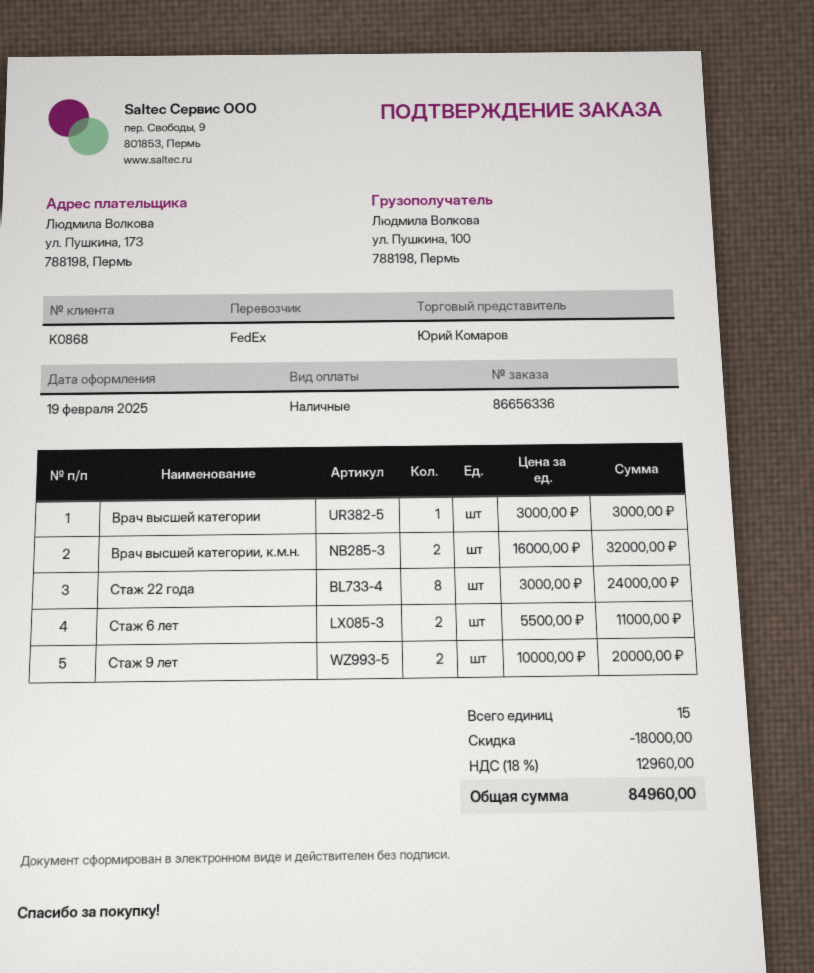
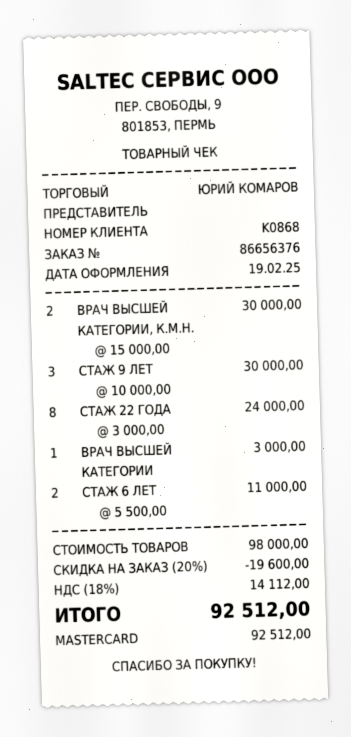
order number: 86656336 -> 86656376
payment method: cash -> Mastercard
Врач высшей категории, к.м.н.: 2 x 16000.00 = 32000.00 -> 2 x 15000.00 = 30000.00
Стаж 9 лет: 2 x 10000.00 = 20000.00 -> 3 x 10000.00 = 30000.00
discount: 18000.00 -> 19600.00
tax: 18% = 12960.00 -> 18% = 14112.00
total: 84960.00 -> 92512.00

